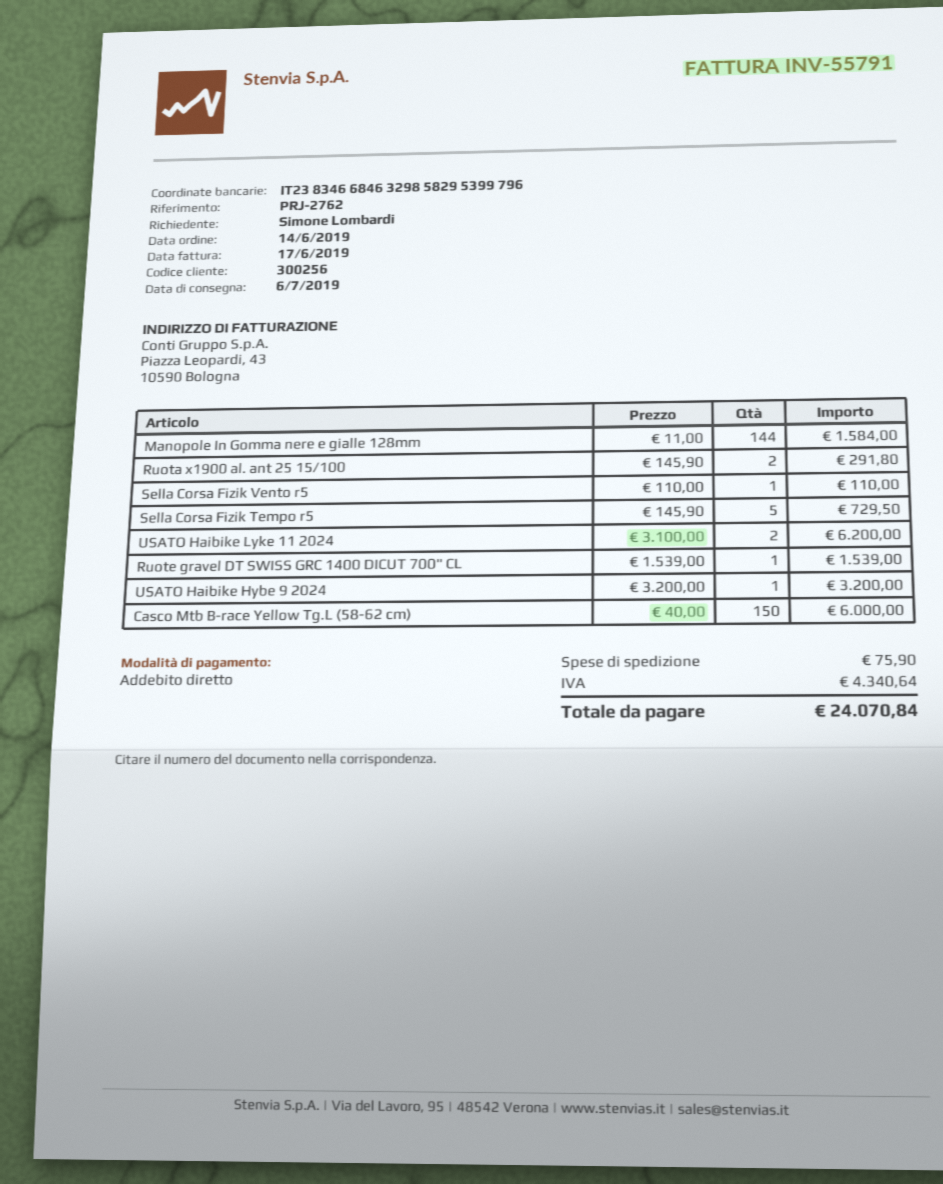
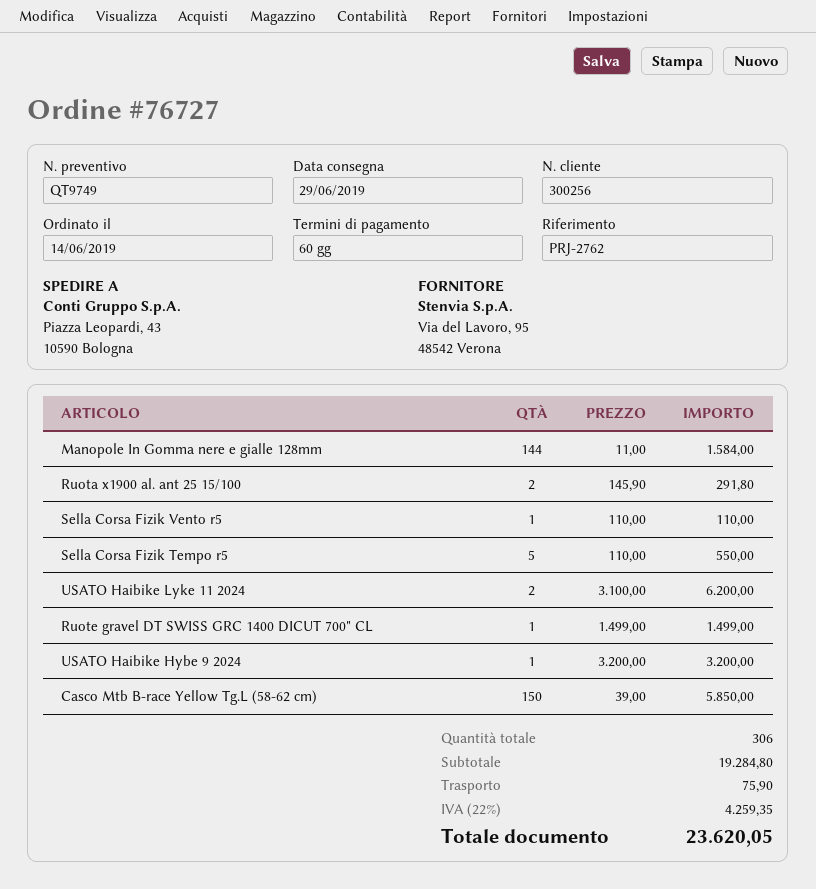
delivery date: 2019-07-06 -> 2019-06-29
Sella Corsa Fizik Tempo r5: 5 x 145.90 = 729.50 -> 5 x 110.00 = 550.00
Ruote gravel DT SWISS GRC 1400 DICUT 700" CL: 1 x 1539.00 = 1539.00 -> 1 x 1499.00 = 1499.00
Casco Mtb B-race Yellow Tg.L (58-62 cm): 150 x 40.00 = 6000.00 -> 150 x 39.00 = 5850.00
tax: 4340.64 -> 4259.35
total: 24070.84 -> 23620.05

